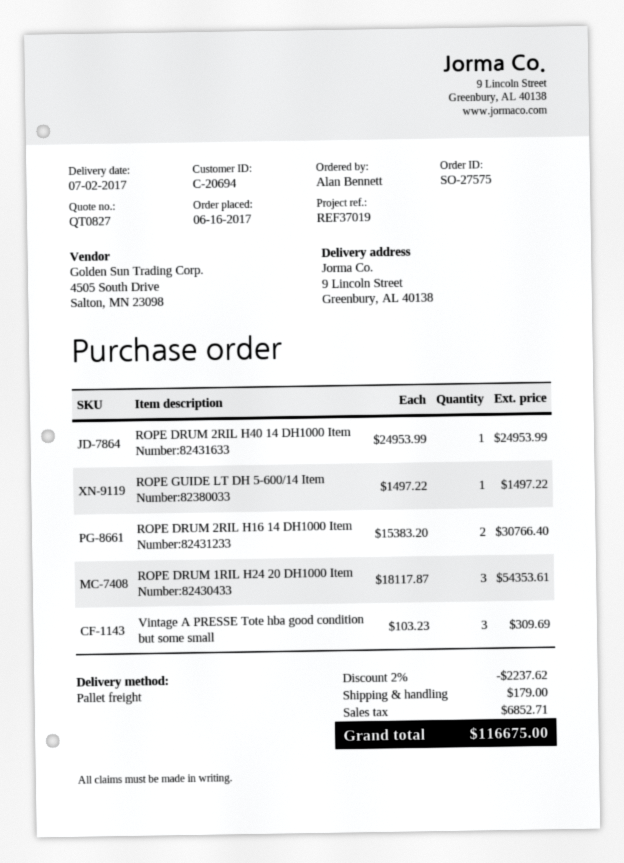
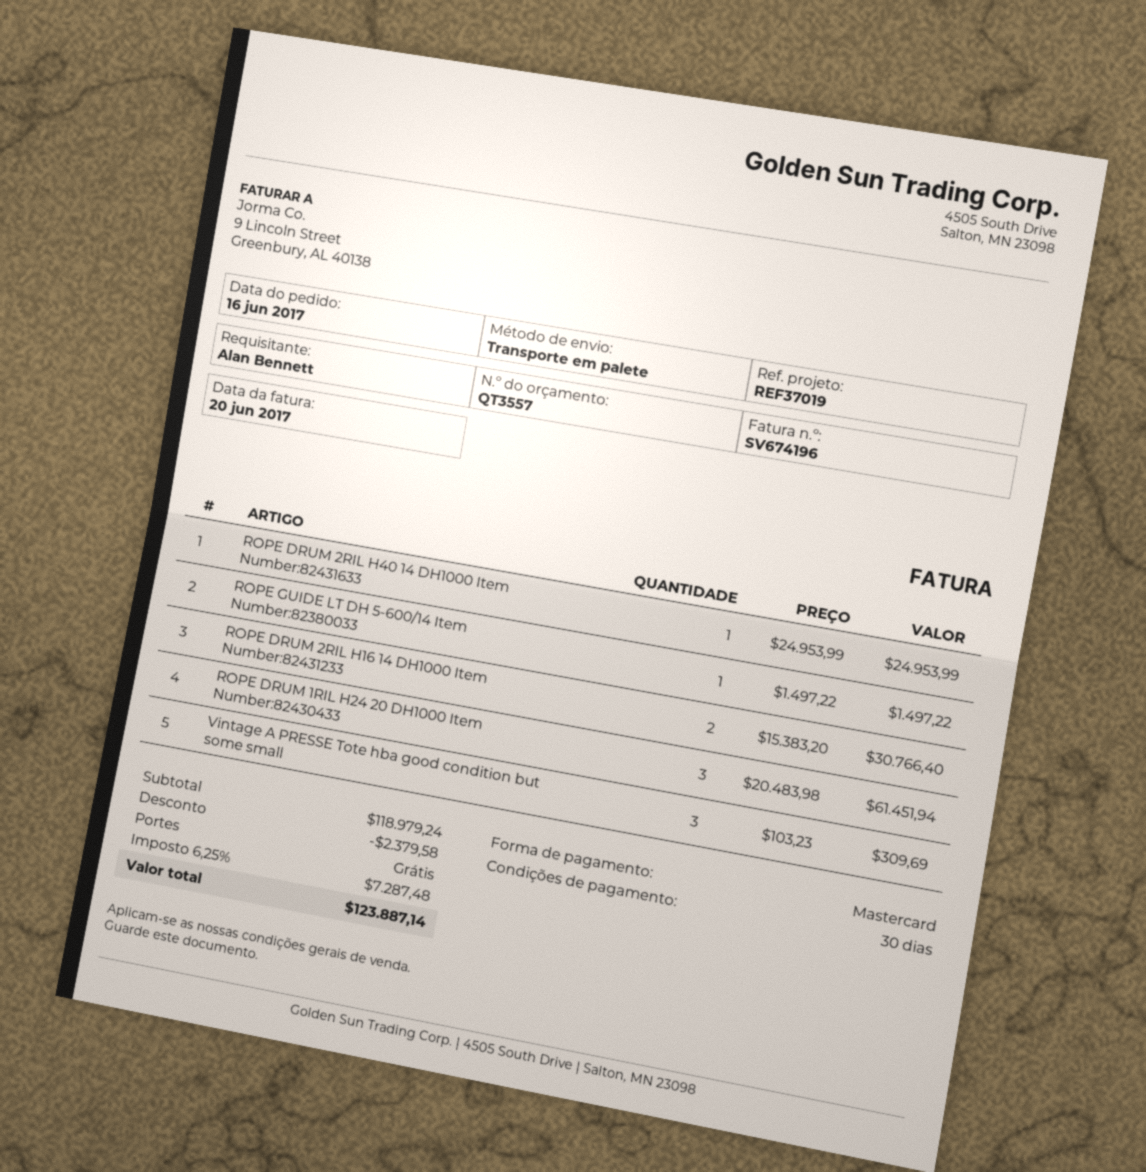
quote number: QT0827 -> QT3557
ROPE DRUM 1RIL H24 20 DH1000 Item Number:82430433: 3 x 18117.87 = 54353.61 -> 3 x 20483.98 = 61451.94
discount: 2237.62 -> 2379.58
shipping: 179.00 -> 0.00
tax: 6852.71 -> 7287.48
total: 116675.00 -> 123887.14

